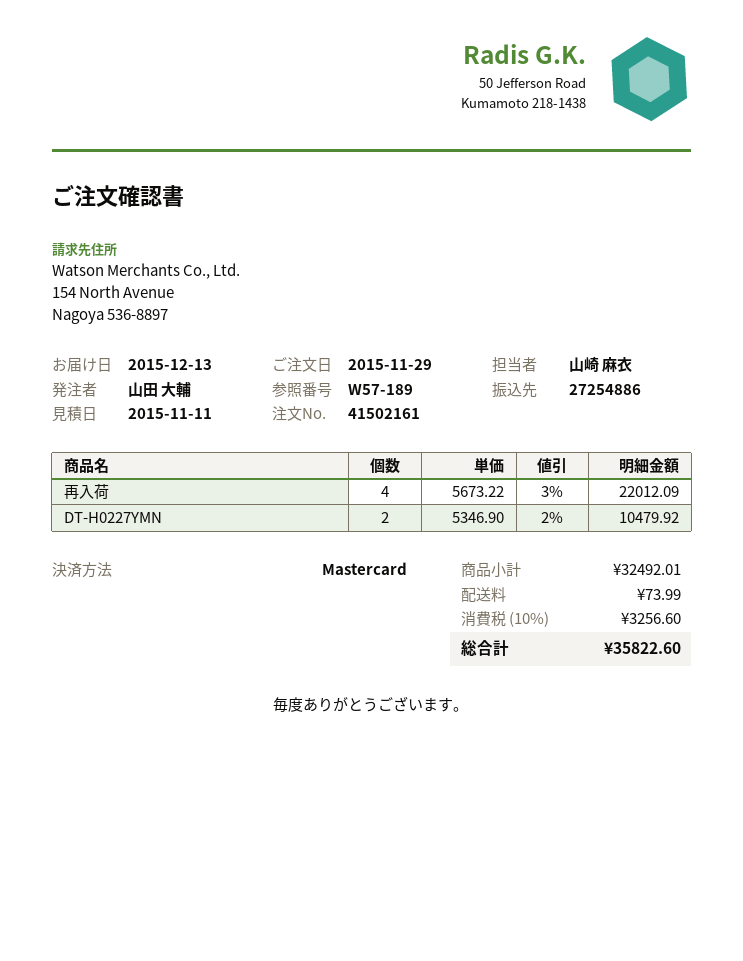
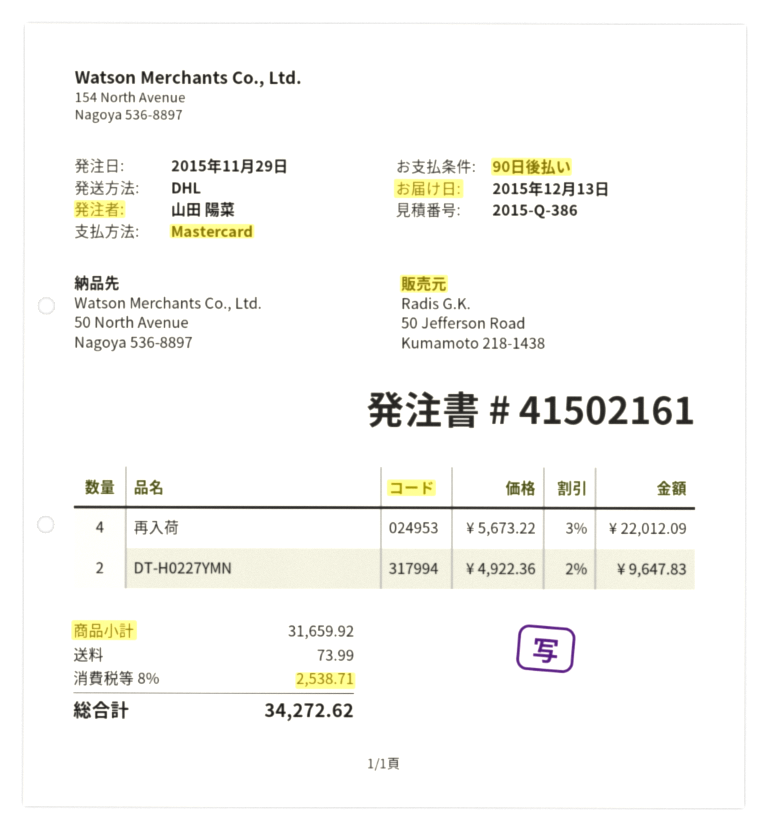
ordered by: 山田 大輔 -> 山田 陽菜
DT-H0227YMN: 2 x 5346.90 - 2% = 10479.92 -> 2 x 4922.36 - 2% = 9647.83
subtotal: 32492.01 -> 31659.92
tax: 10% = 3256.60 -> 8% = 2538.71
total: 35822.60 -> 34272.62

